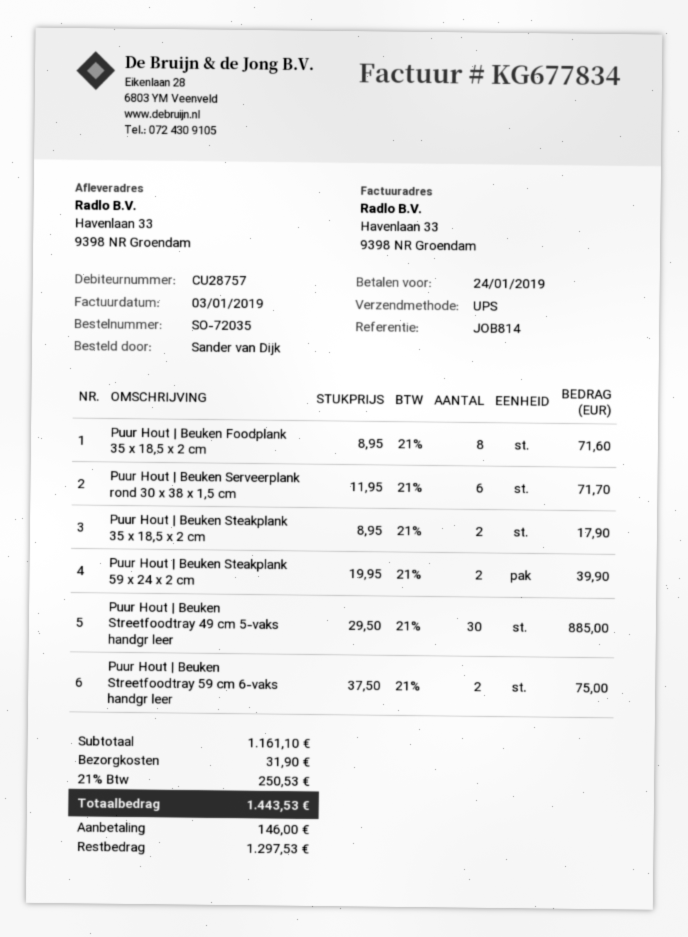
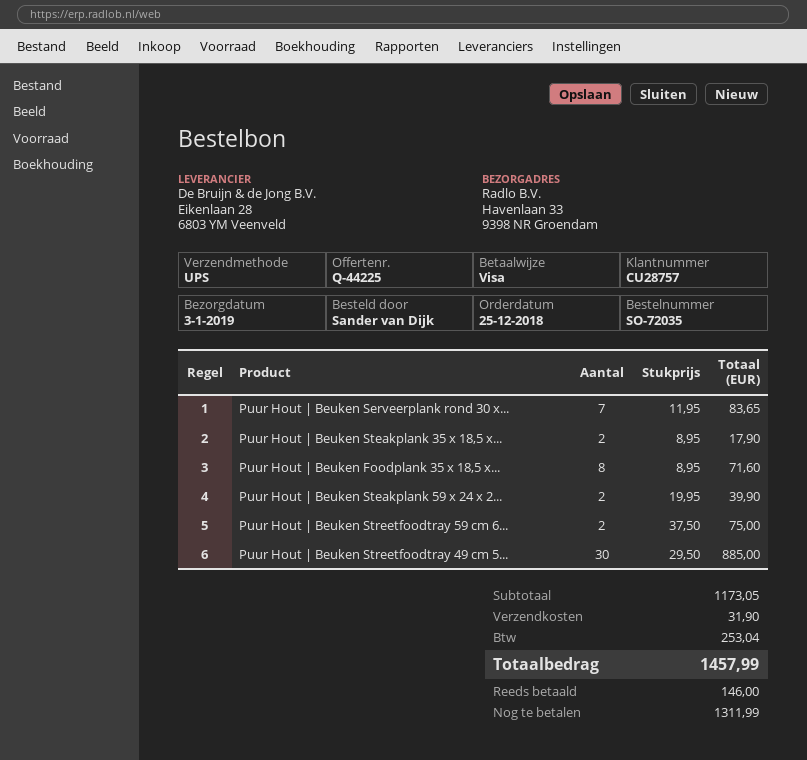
Puur Hout | Beuken Serveerplank rond 30 x 38 x 1,5 cm: 6 x 11.95 = 71.70 -> 7 x 11.95 = 83.65
subtotal: 1161.10 -> 1173.05
tax: 250.53 -> 253.04
total: 1443.53 -> 1457.99
balance: 1297.53 -> 1311.99

